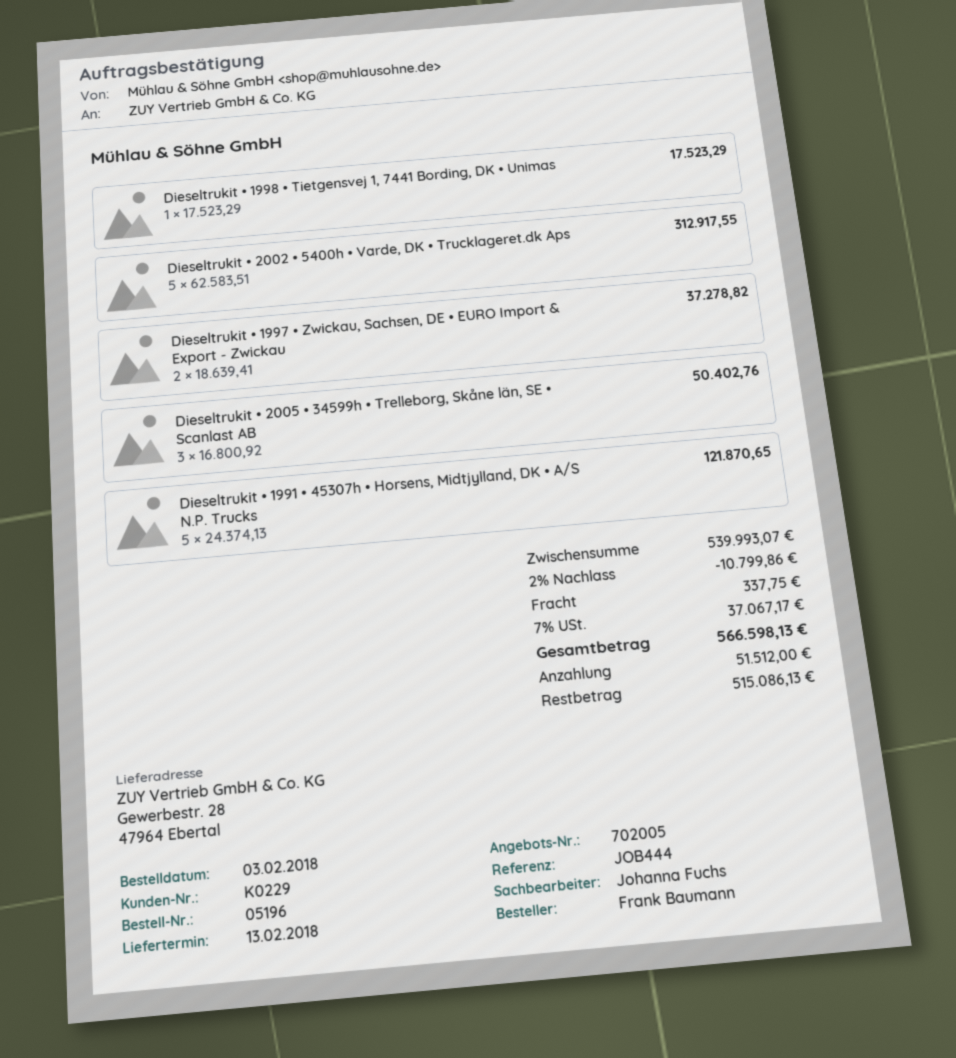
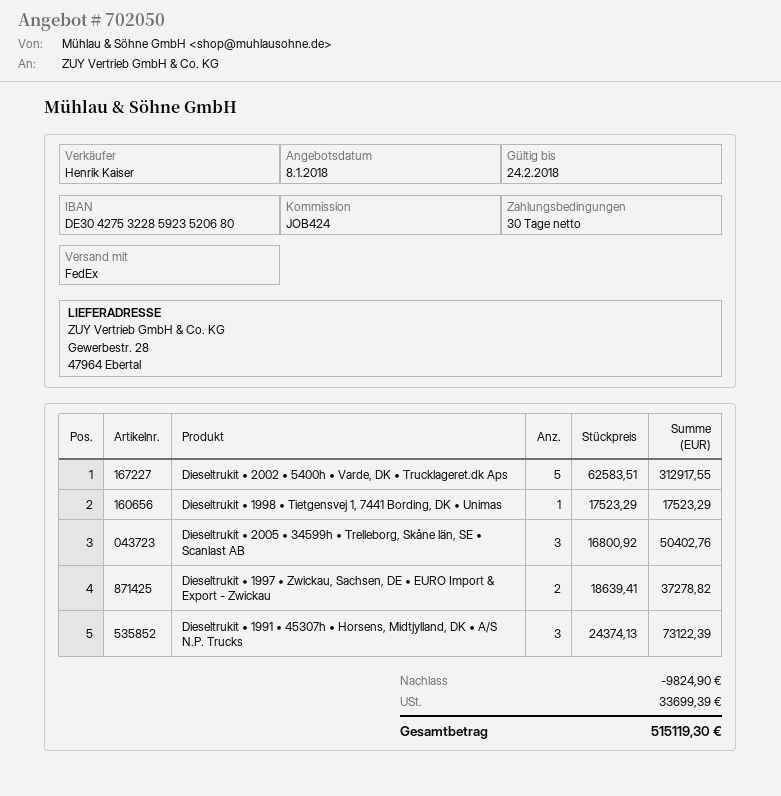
quote number: 702005 -> 702050
reference: JOB444 -> JOB424
sales rep: Johanna Fuchs -> Henrik Kaiser
Dieseltrukit • 1991 • 45307h • Horsens, Midtjylland, DK • A/S N.P. Trucks: 5 x 24374.13 = 121870.65 -> 3 x 24374.13 = 73122.39
discount: 10799.86 -> 9824.90
shipping: 337.75 -> none
tax: 37067.17 -> 33699.39
total: 566598.13 -> 515119.30

